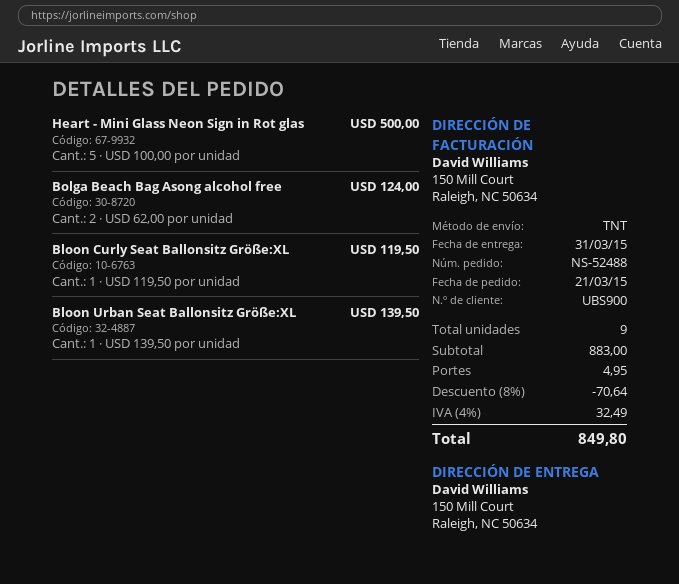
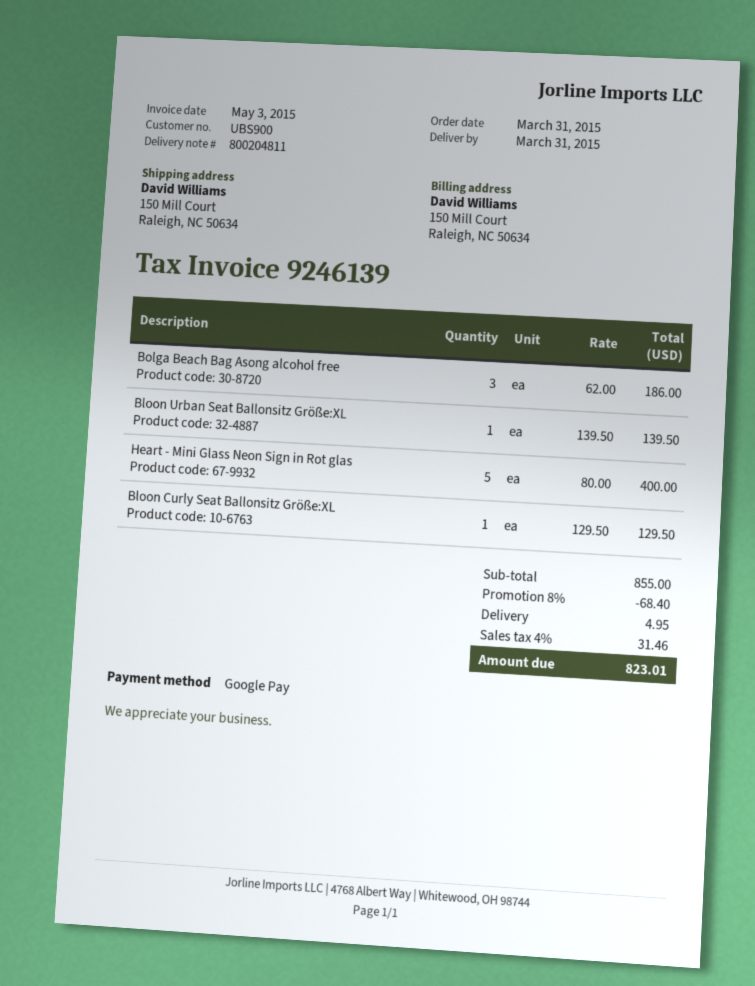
order date: 2015-03-21 -> 2015-03-31
Heart - Mini Glass Neon Sign in Rot glas: 5 x 100.00 = 500.00 -> 5 x 80.00 = 400.00
Bolga Beach Bag Asong alcohol free: 2 x 62.00 = 124.00 -> 3 x 62.00 = 186.00
Bloon Curly Seat Ballonsitz Größe:XL: 1 x 119.50 = 119.50 -> 1 x 129.50 = 129.50
subtotal: 883.00 -> 855.00
discount: 8% = 70.64 -> 8% = 68.40
tax: 4% = 32.49 -> 4% = 31.46
total: 849.80 -> 823.01

